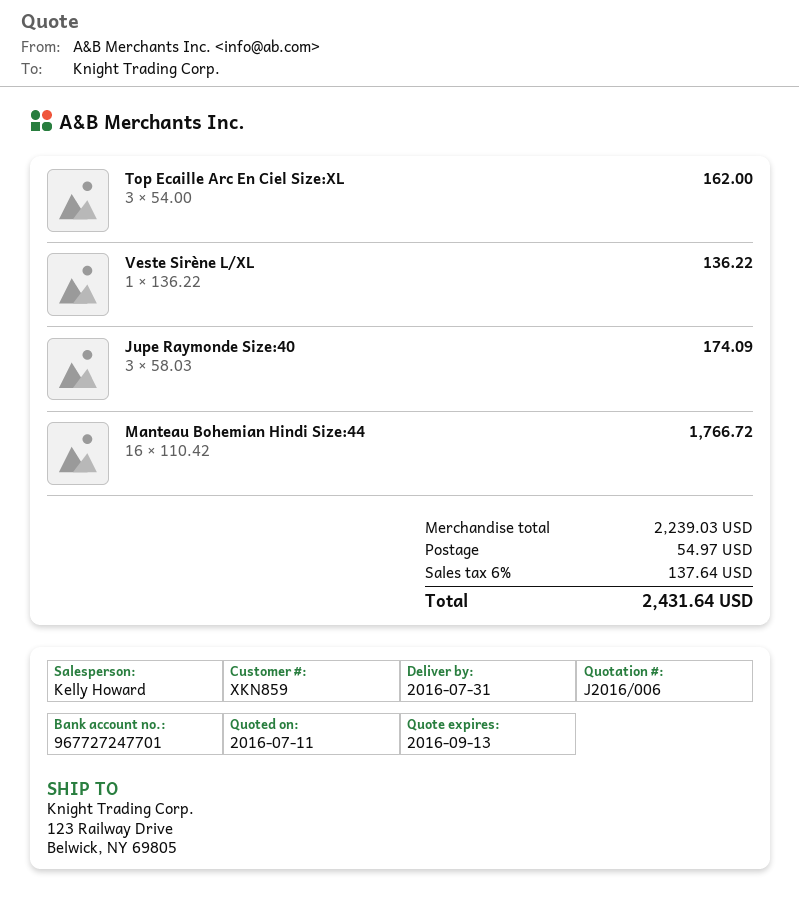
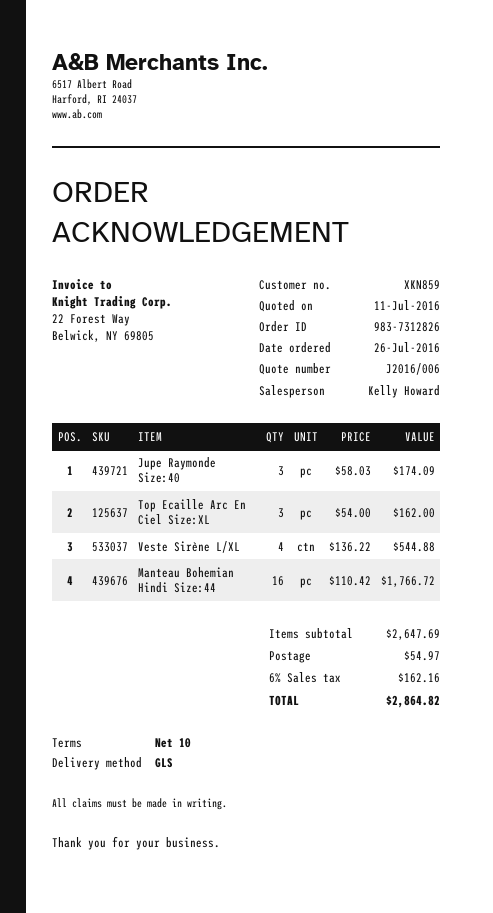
Veste Sirène L/XL: 1 x 136.22 = 136.22 -> 4 x 136.22 = 544.88
subtotal: 2239.03 -> 2647.69
tax: 6% = 137.64 -> 6% = 162.16
total: 2431.64 -> 2864.82

